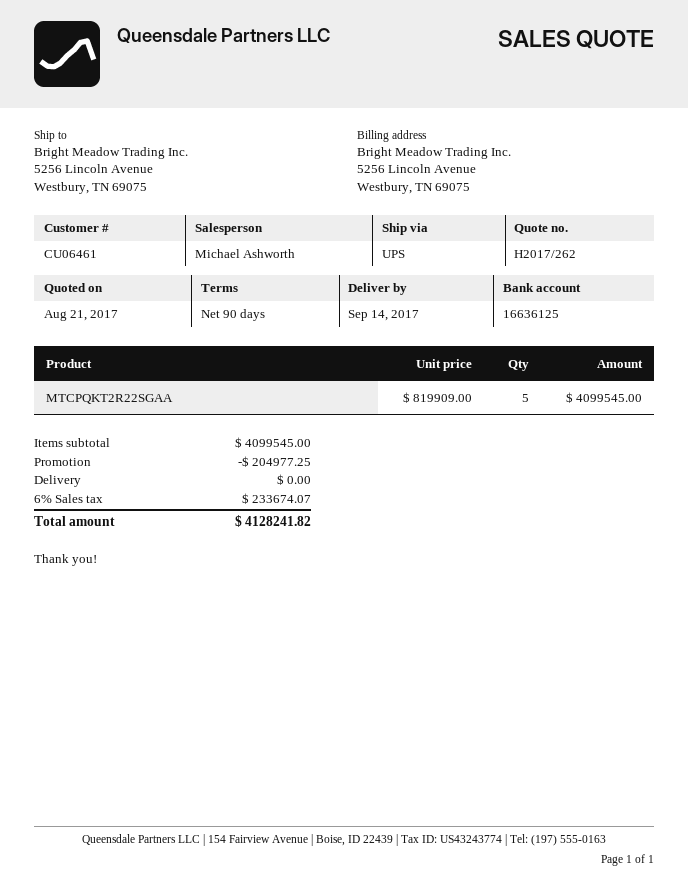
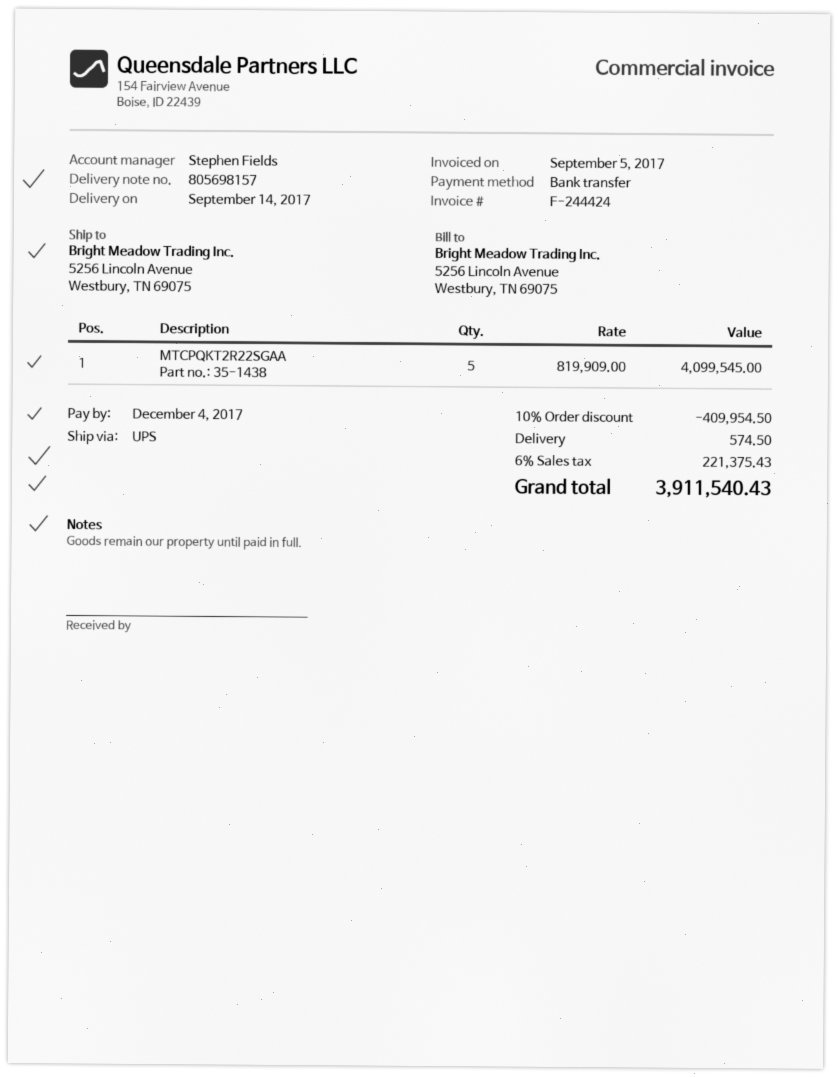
sales rep: Michael Ashworth -> Stephen Fields
discount: 204977.25 -> 409954.50
shipping: 0.00 -> 574.50
tax: 6% = 233674.07 -> 6% = 221375.43
total: 4128241.82 -> 3911540.43

